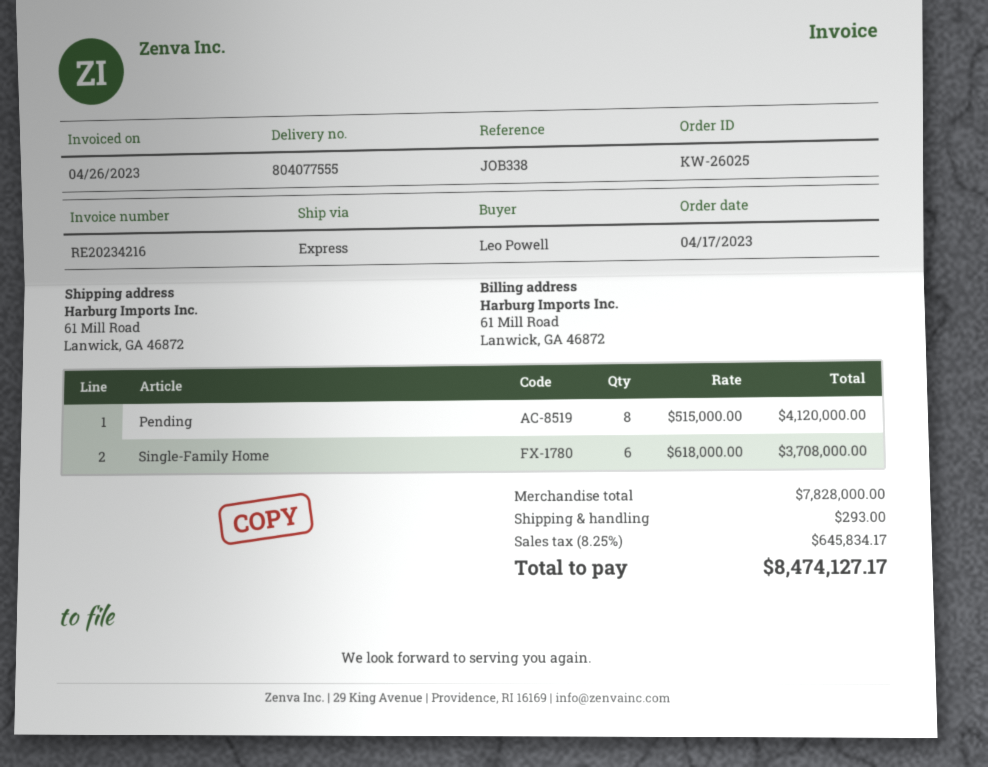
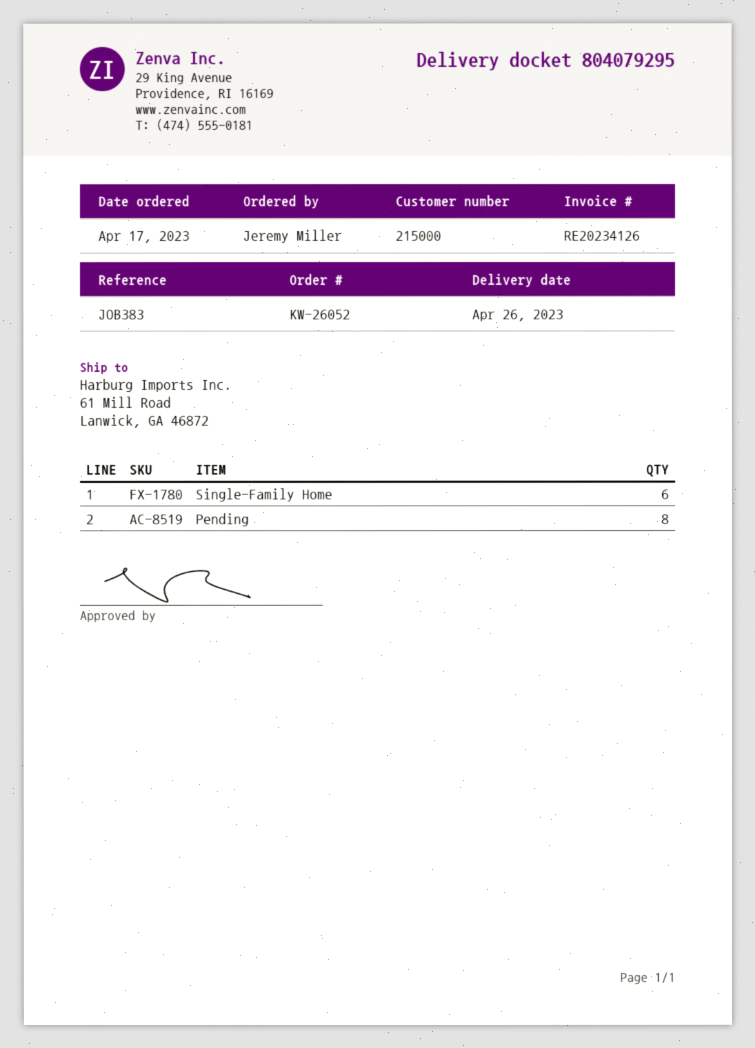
order number: KW-26025 -> KW-26052
delivery note number: 804077555 -> 804079295
invoice number: RE20234216 -> RE20234126
reference: JOB338 -> JOB383
ordered by: Leo Powell -> Jeremy Miller

